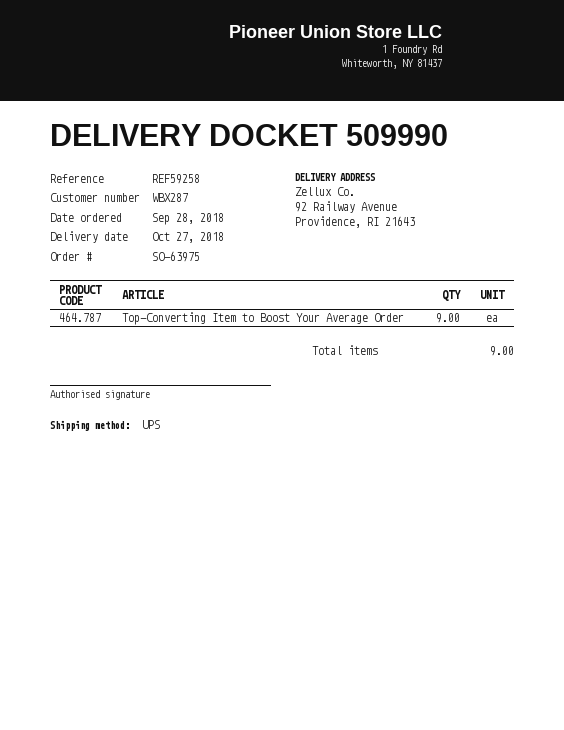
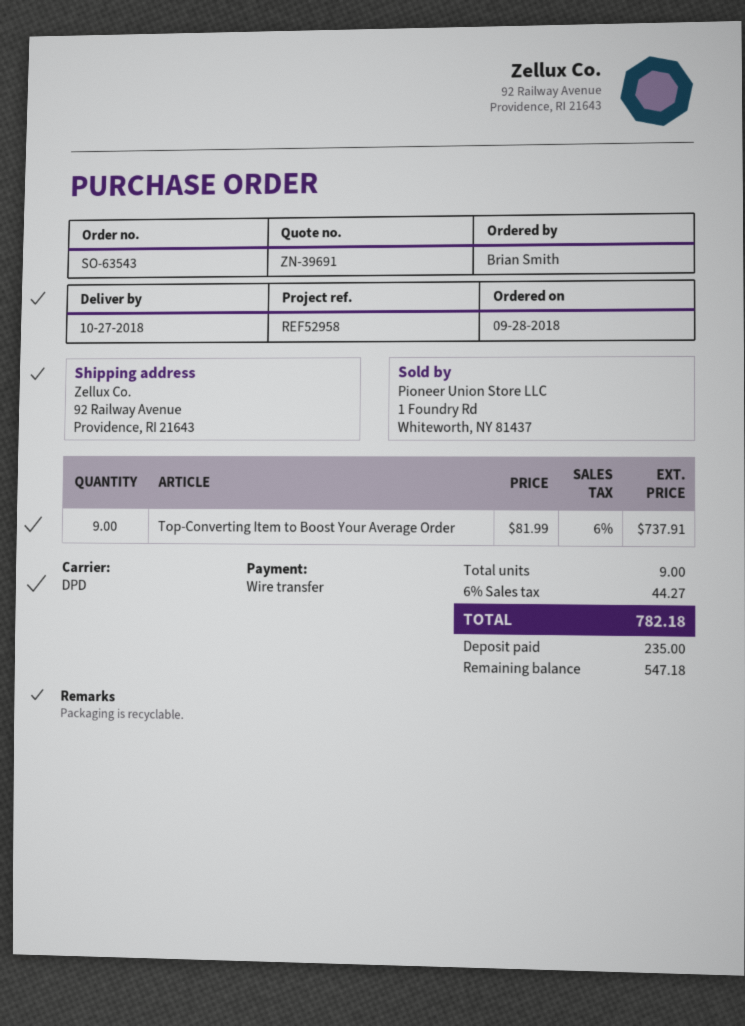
order number: SO-63975 -> SO-63543
reference: REF59258 -> REF52958
shipping method: UPS -> DPD

